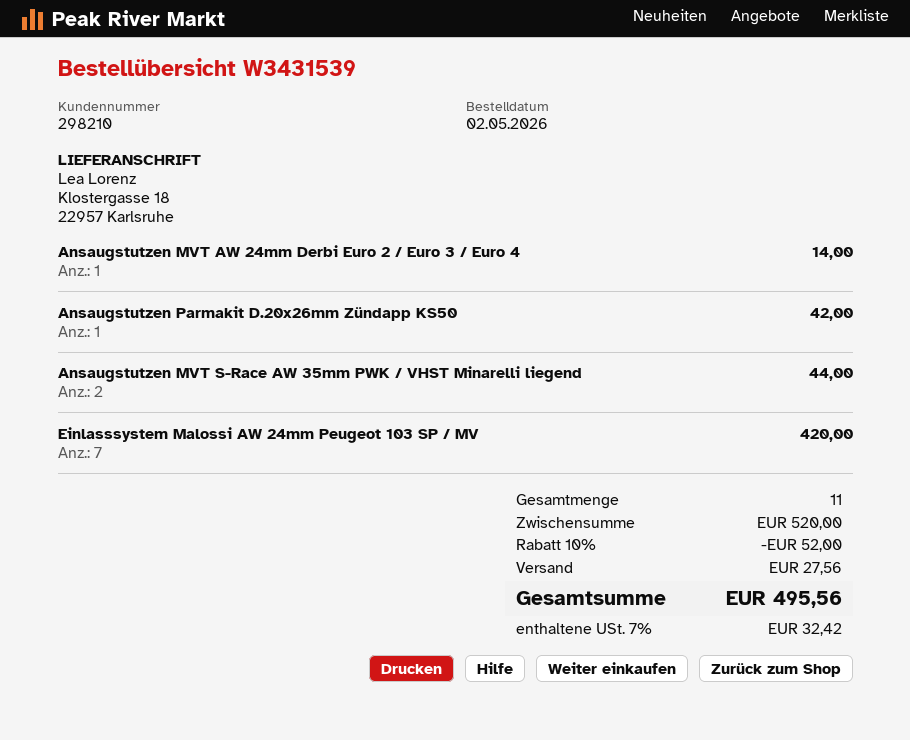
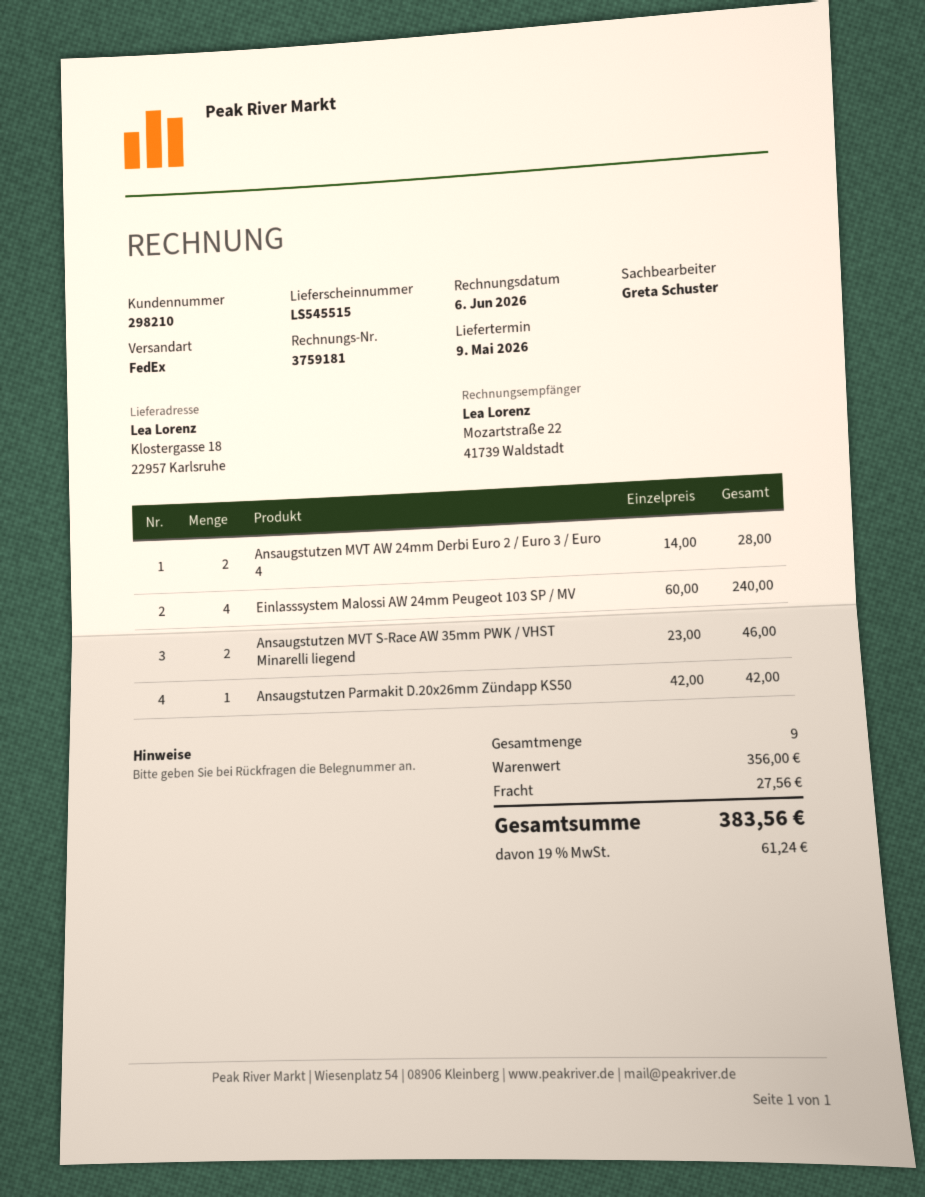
Ansaugstutzen MVT AW 24mm Derbi Euro 2 / Euro 3 / Euro 4: 1 for 14.00 -> 2 for 28.00
Ansaugstutzen MVT S-Race AW 35mm PWK / VHST Minarelli liegend: 2 for 44.00 -> 2 for 46.00
Einlasssystem Malossi AW 24mm Peugeot 103 SP / MV: 7 for 420.00 -> 4 for 240.00
total quantity: 11 -> 9
subtotal: 520.00 -> 356.00
discount: 10% = 52.00 -> none
tax: 7% = 32.42 -> 19% = 61.24
total: 495.56 -> 383.56

